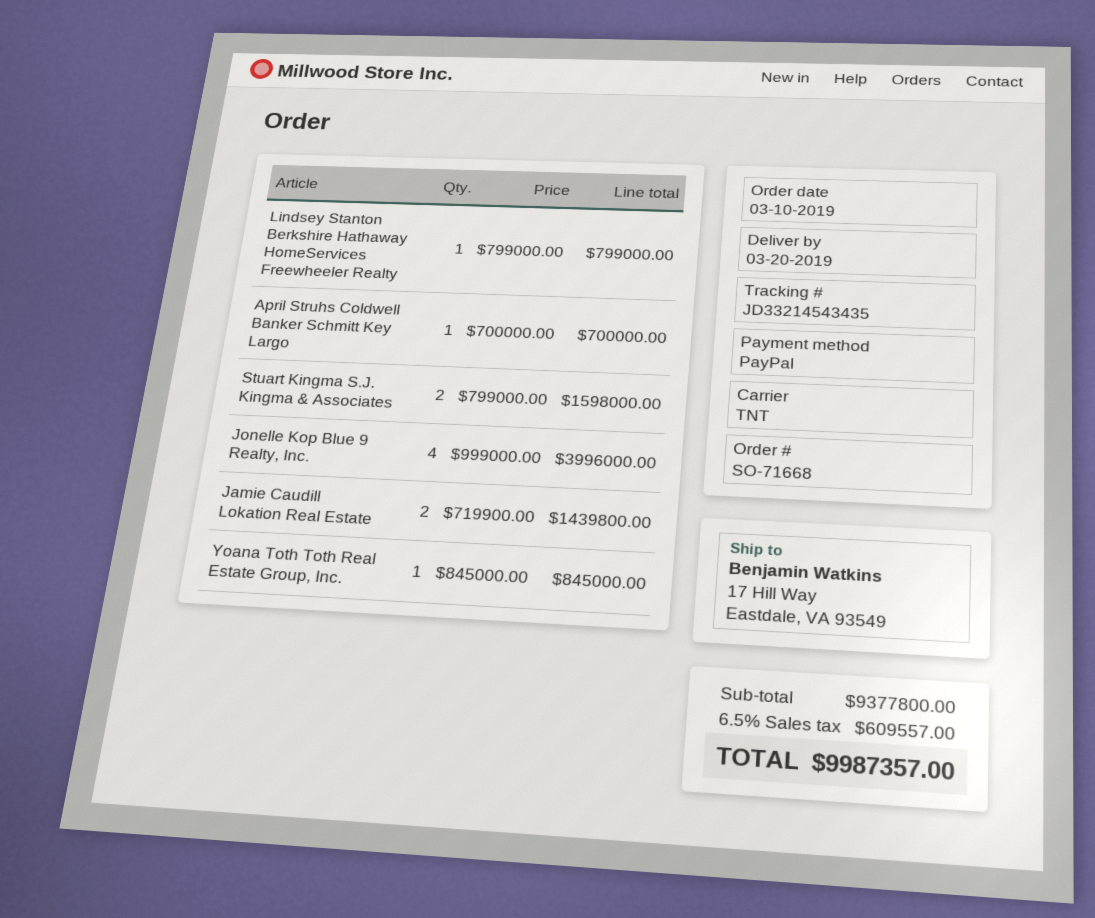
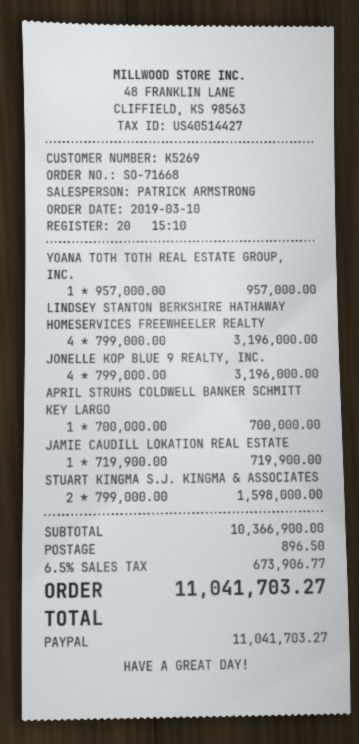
Lindsey Stanton Berkshire Hathaway HomeServices Freewheeler Realty: 1 x 799000.00 = 799000.00 -> 4 x 799000.00 = 3196000.00
Jonelle Kop Blue 9 Realty, Inc.: 4 x 999000.00 = 3996000.00 -> 4 x 799000.00 = 3196000.00
Jamie Caudill Lokation Real Estate: 2 x 719900.00 = 1439800.00 -> 1 x 719900.00 = 719900.00
Yoana Toth Toth Real Estate Group, Inc.: 1 x 845000.00 = 845000.00 -> 1 x 957000.00 = 957000.00
subtotal: 9377800.00 -> 10366900.00
shipping: none -> 896.50
tax: 6.5% = 609557.00 -> 6.5% = 673906.77
total: 9987357.00 -> 11041703.27

